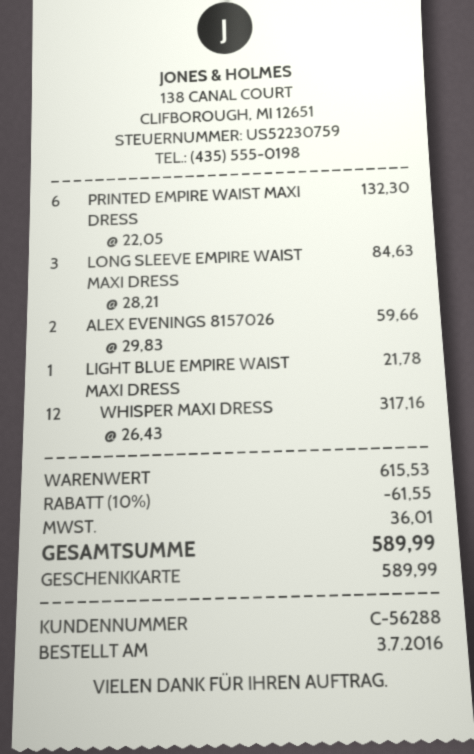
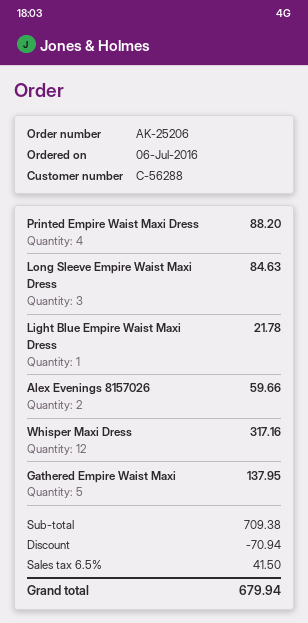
order date: 2016-07-03 -> 2016-07-06
PRINTED EMPIRE WAIST MAXI DRESS: 6 for 132.30 -> 4 for 88.20
Gathered Empire Waist Maxi: none -> 5 for 137.95
subtotal: 615.53 -> 709.38
discount: 61.55 -> 70.94
tax: 36.01 -> 41.50
total: 589.99 -> 679.94

